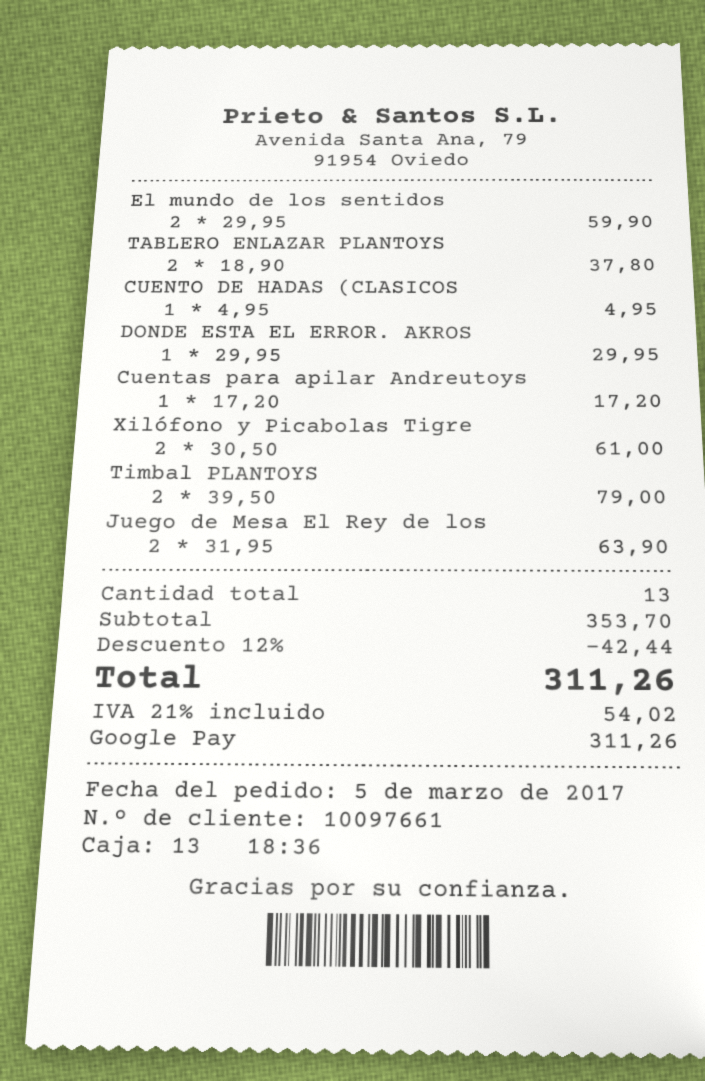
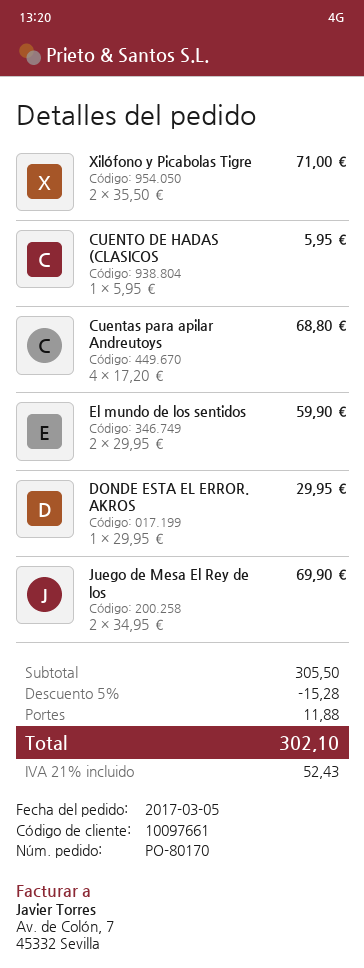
TABLERO ENLAZAR PLANTOYS: 2 x 18.90 = 37.80 -> none
CUENTO DE HADAS (CLASICOS: 1 x 4.95 = 4.95 -> 1 x 5.95 = 5.95
Cuentas para apilar Andreutoys: 1 x 17.20 = 17.20 -> 4 x 17.20 = 68.80
Xilófono y Picabolas Tigre: 2 x 30.50 = 61.00 -> 2 x 35.50 = 71.00
Timbal PLANTOYS: 2 x 39.50 = 79.00 -> none
Juego de Mesa El Rey de los: 2 x 31.95 = 63.90 -> 2 x 34.95 = 69.90
subtotal: 353.70 -> 305.50
discount: 12% = 42.44 -> 5% = 15.28
shipping: none -> 11.88
tax: 21% = 54.02 -> 21% = 52.43
total: 311.26 -> 302.10

